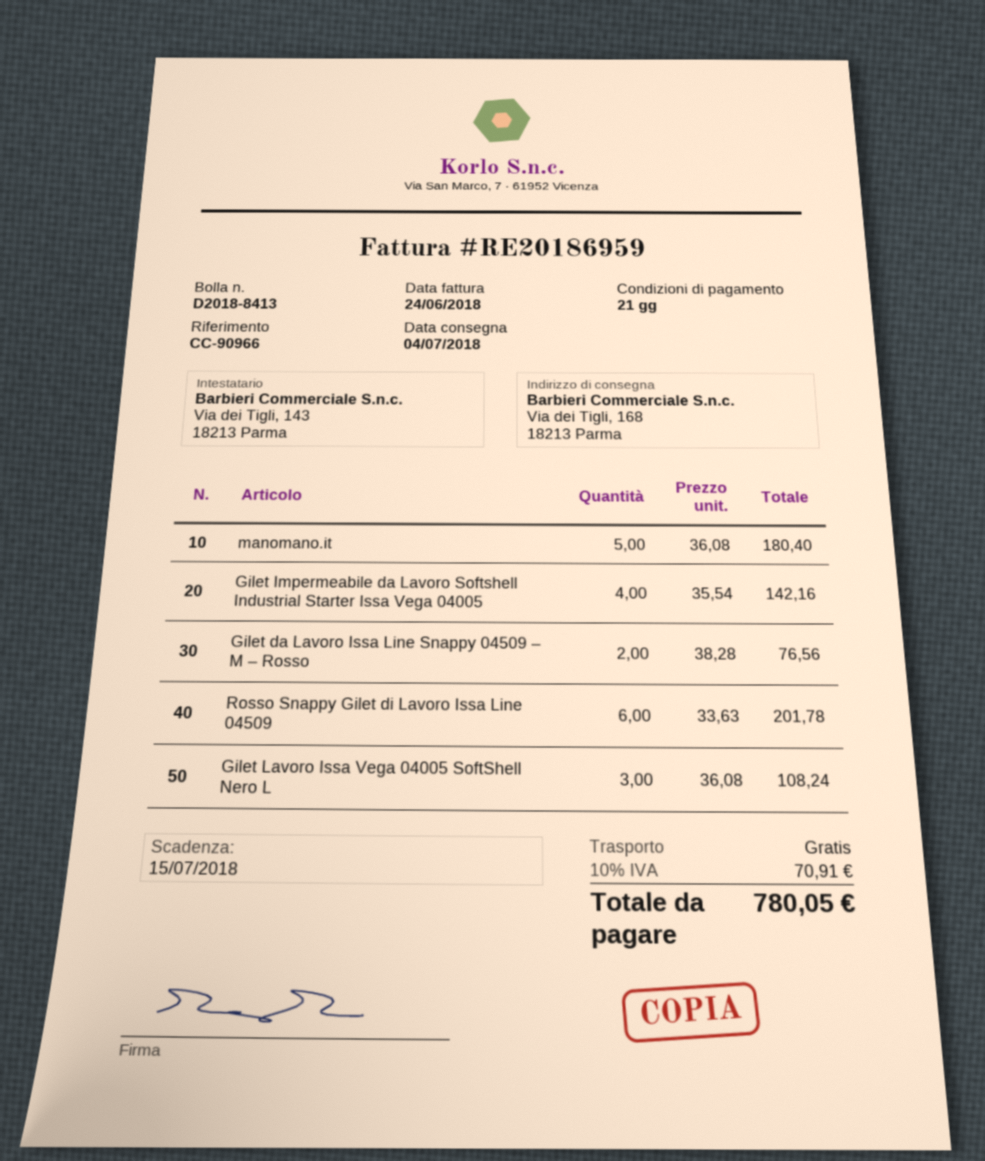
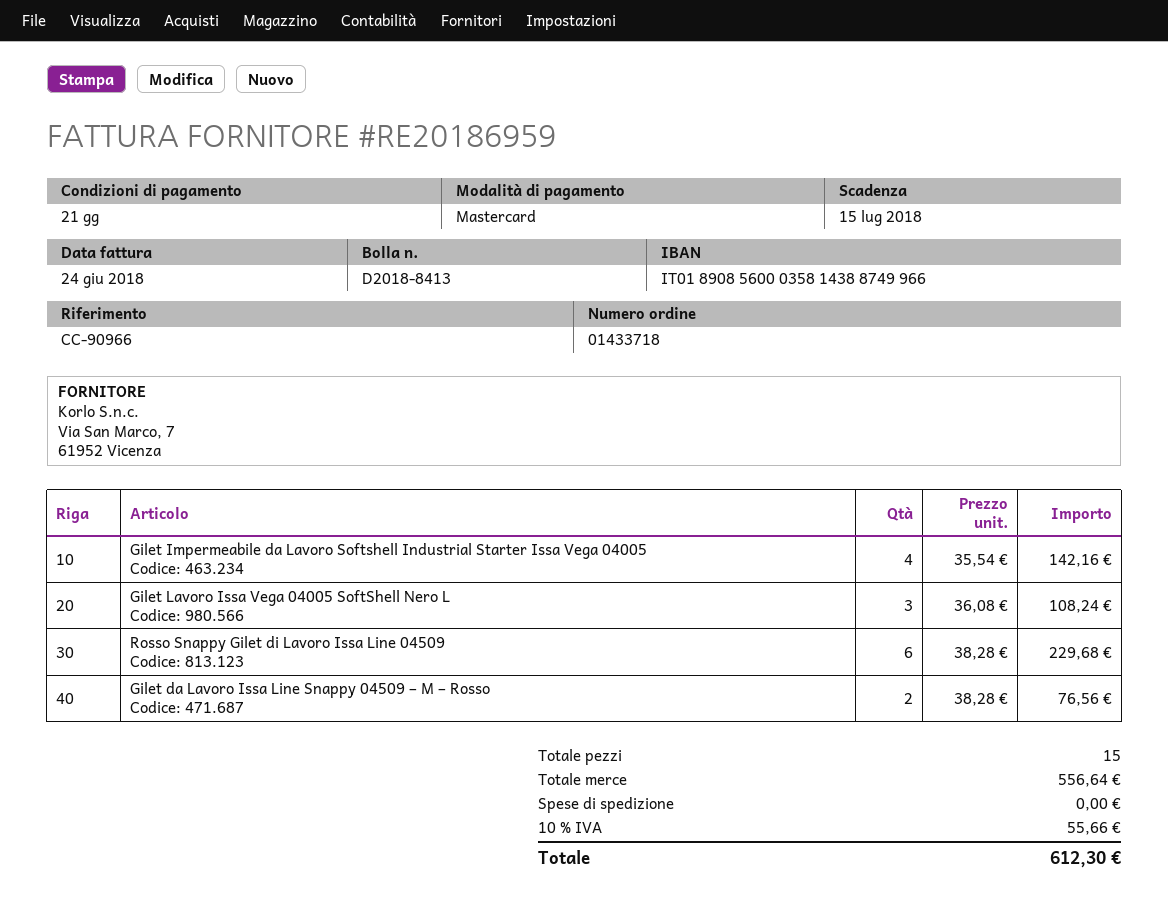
manomano.it: 5 x 36.08 = 180.40 -> none
Rosso Snappy Gilet di Lavoro Issa Line 04509: 6 x 33.63 = 201.78 -> 6 x 38.28 = 229.68
tax: 10% = 70.91 -> 10% = 55.66
total: 780.05 -> 612.30

